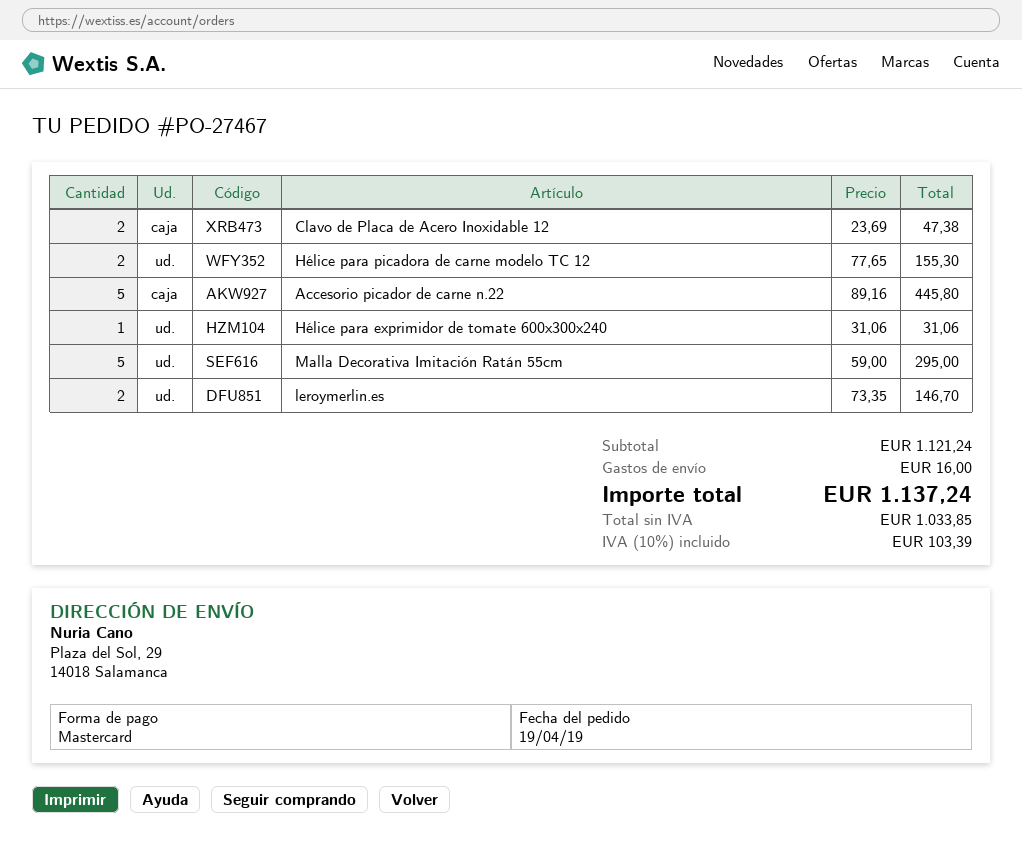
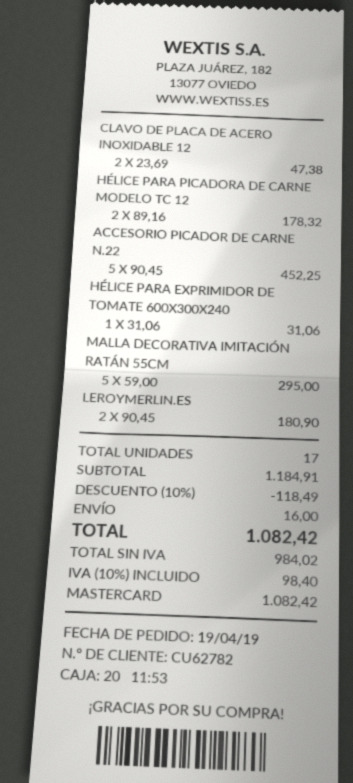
Hélice para picadora de carne modelo TC 12: 2 x 77.65 = 155.30 -> 2 x 89.16 = 178.32
Accesorio picador de carne n.22: 5 x 89.16 = 445.80 -> 5 x 90.45 = 452.25
leroymerlin.es: 2 x 73.35 = 146.70 -> 2 x 90.45 = 180.90
subtotal: 1121.24 -> 1184.91
discount: none -> 10% = 118.49
net: 1033.85 -> 984.02
tax: 10% = 103.39 -> 10% = 98.40
total: 1137.24 -> 1082.42

